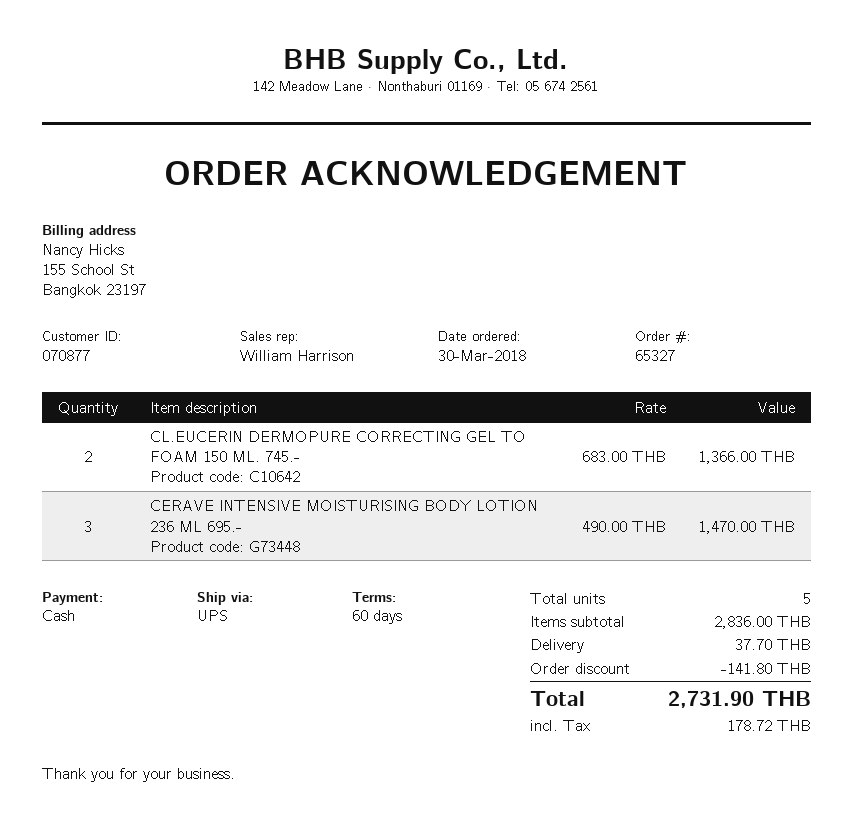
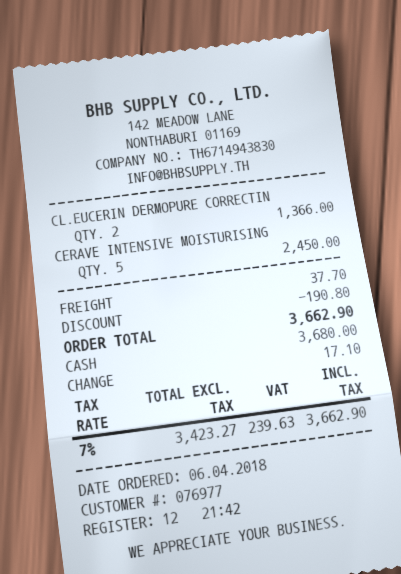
order date: 2018-03-30 -> 2018-04-06
customer number: 070877 -> 076977
CERAVE INTENSIVE MOISTURISING BODY LOTION 236 ML 695.-: 3 for 1470.00 -> 5 for 2450.00
discount: 141.80 -> 190.80
tax: 178.72 -> 239.63
total: 2731.90 -> 3662.90

